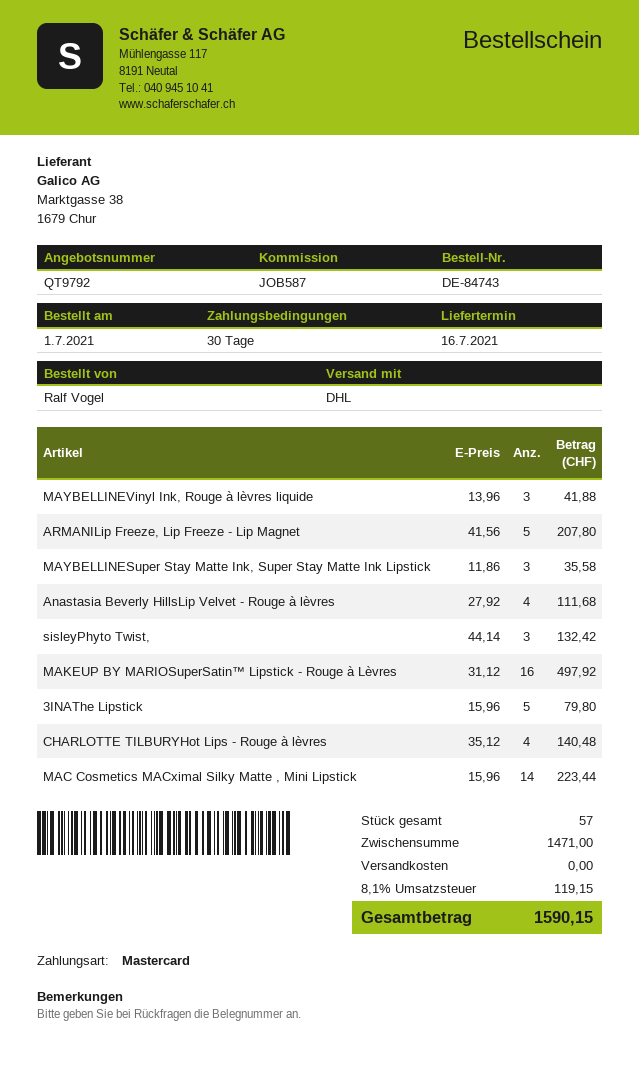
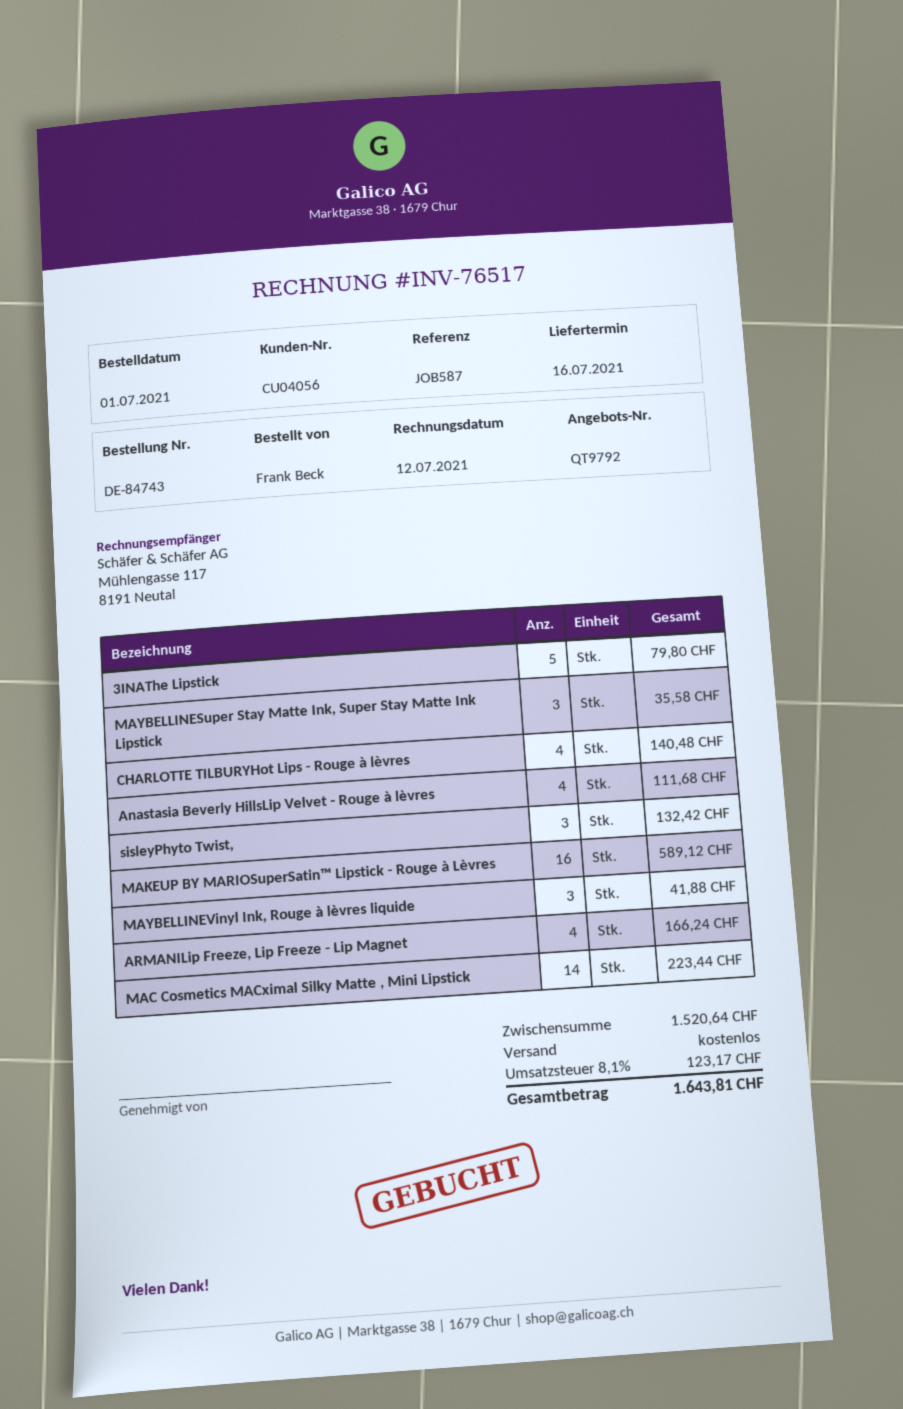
ordered by: Ralf Vogel -> Frank Beck
ARMANILip Freeze, Lip Freeze - Lip Magnet: 5 for 207.80 -> 4 for 166.24
MAKEUP BY MARIOSuperSatin™ Lipstick - Rouge à Lèvres: 16 for 497.92 -> 16 for 589.12
subtotal: 1471.00 -> 1520.64
tax: 8.1% = 119.15 -> 8.1% = 123.17
total: 1590.15 -> 1643.81

